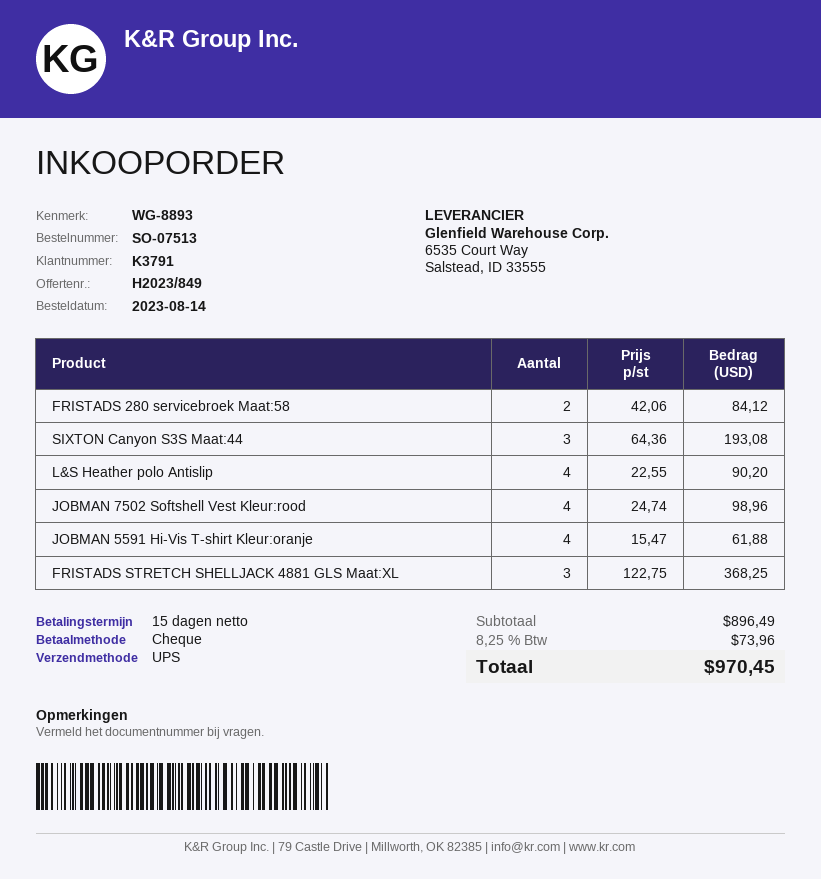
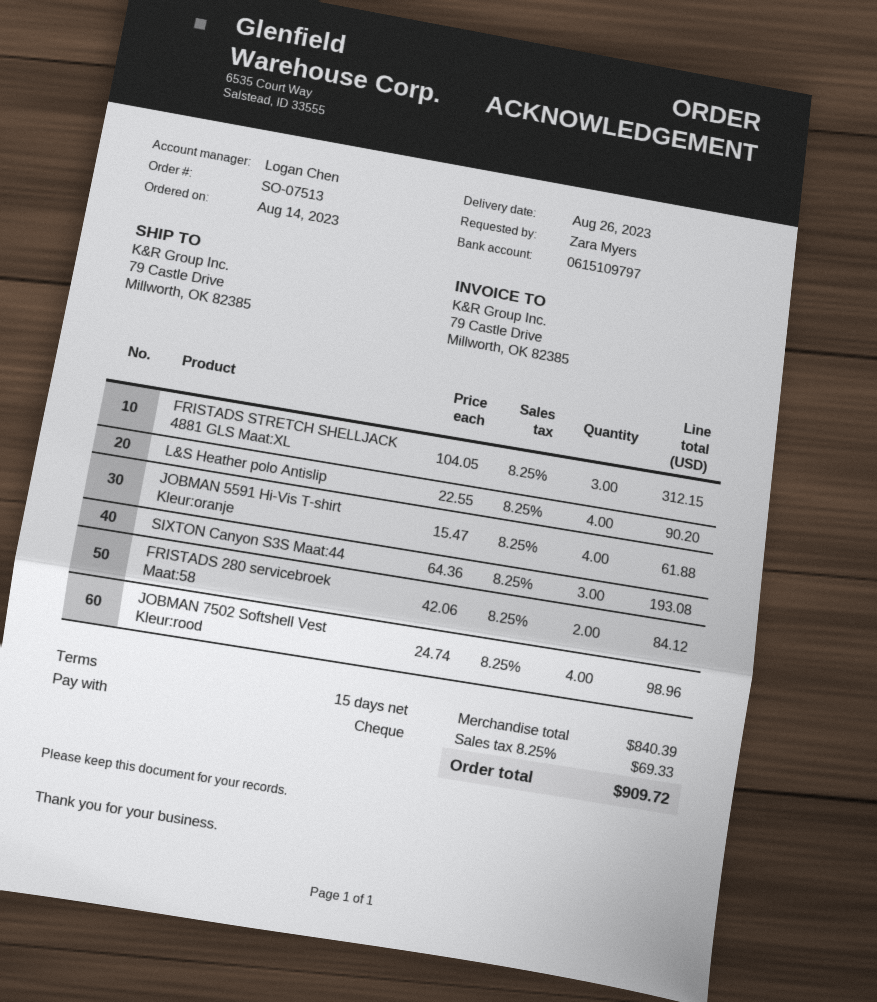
FRISTADS STRETCH SHELLJACK 4881 GLS Maat:XL: 3 x 122.75 = 368.25 -> 3 x 104.05 = 312.15
subtotal: 896.49 -> 840.39
tax: 8.25% = 73.96 -> 8.25% = 69.33
total: 970.45 -> 909.72

